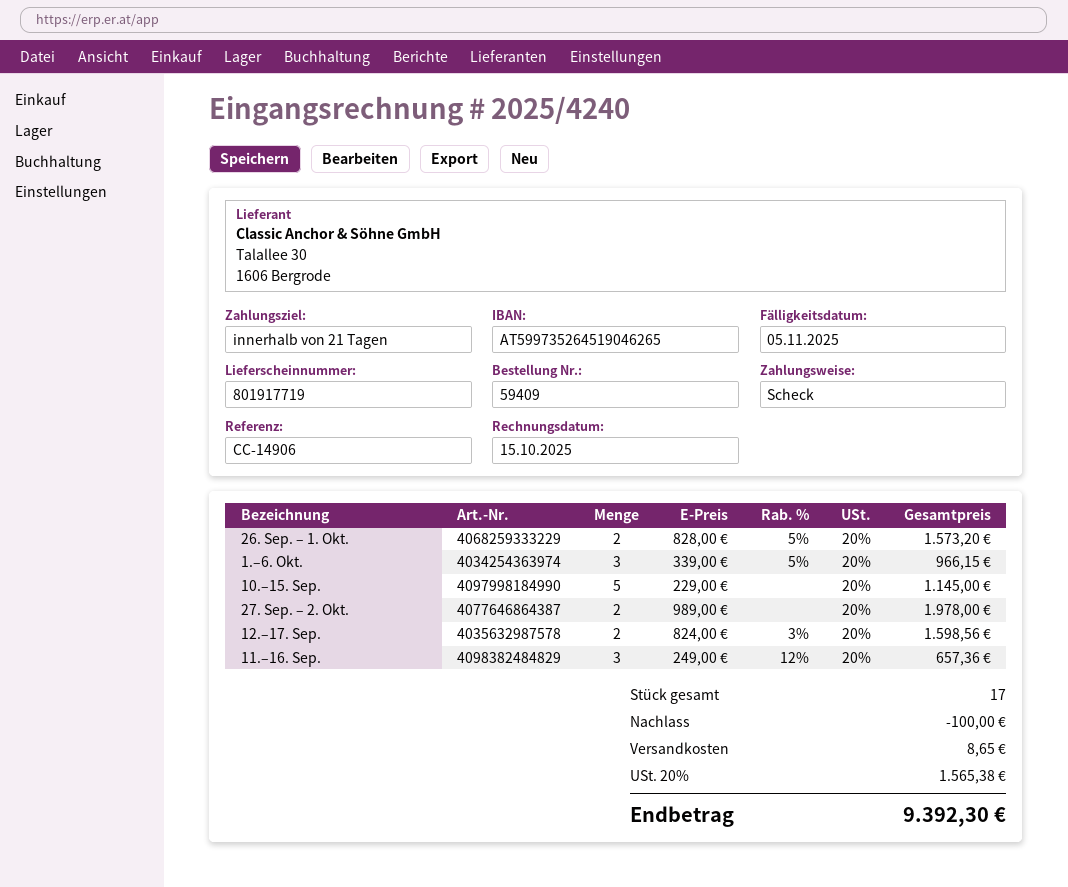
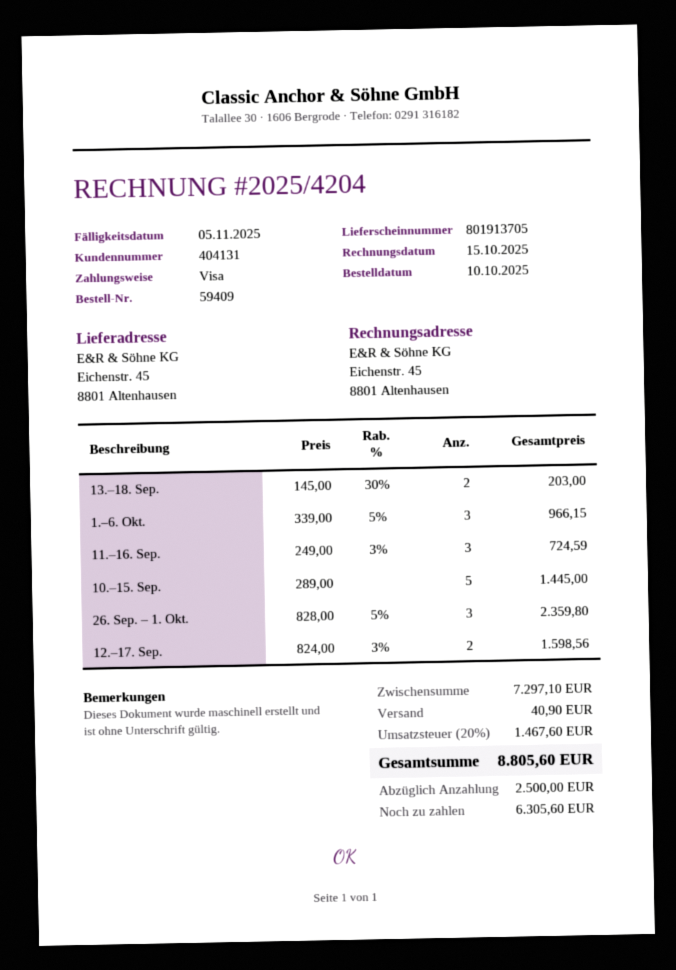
delivery note number: 801917719 -> 801913705
invoice number: 2025/4240 -> 2025/4204
payment method: cheque -> Visa
26. Sep. – 1. Okt.: 2 x 828.00 - 5% = 1573.20 -> 3 x 828.00 - 5% = 2359.80
10.–15. Sep.: 5 x 229.00 = 1145.00 -> 5 x 289.00 = 1445.00
27. Sep. – 2. Okt.: 2 x 989.00 = 1978.00 -> none
11.–16. Sep.: 3 x 249.00 - 12% = 657.36 -> 3 x 249.00 - 3% = 724.59
13.–18. Sep.: none -> 2 x 145.00 - 30% = 203.00
discount: 100.00 -> none
shipping: 8.65 -> 40.90
tax: 20% = 1565.38 -> 20% = 1467.60
total: 9392.30 -> 8805.60

